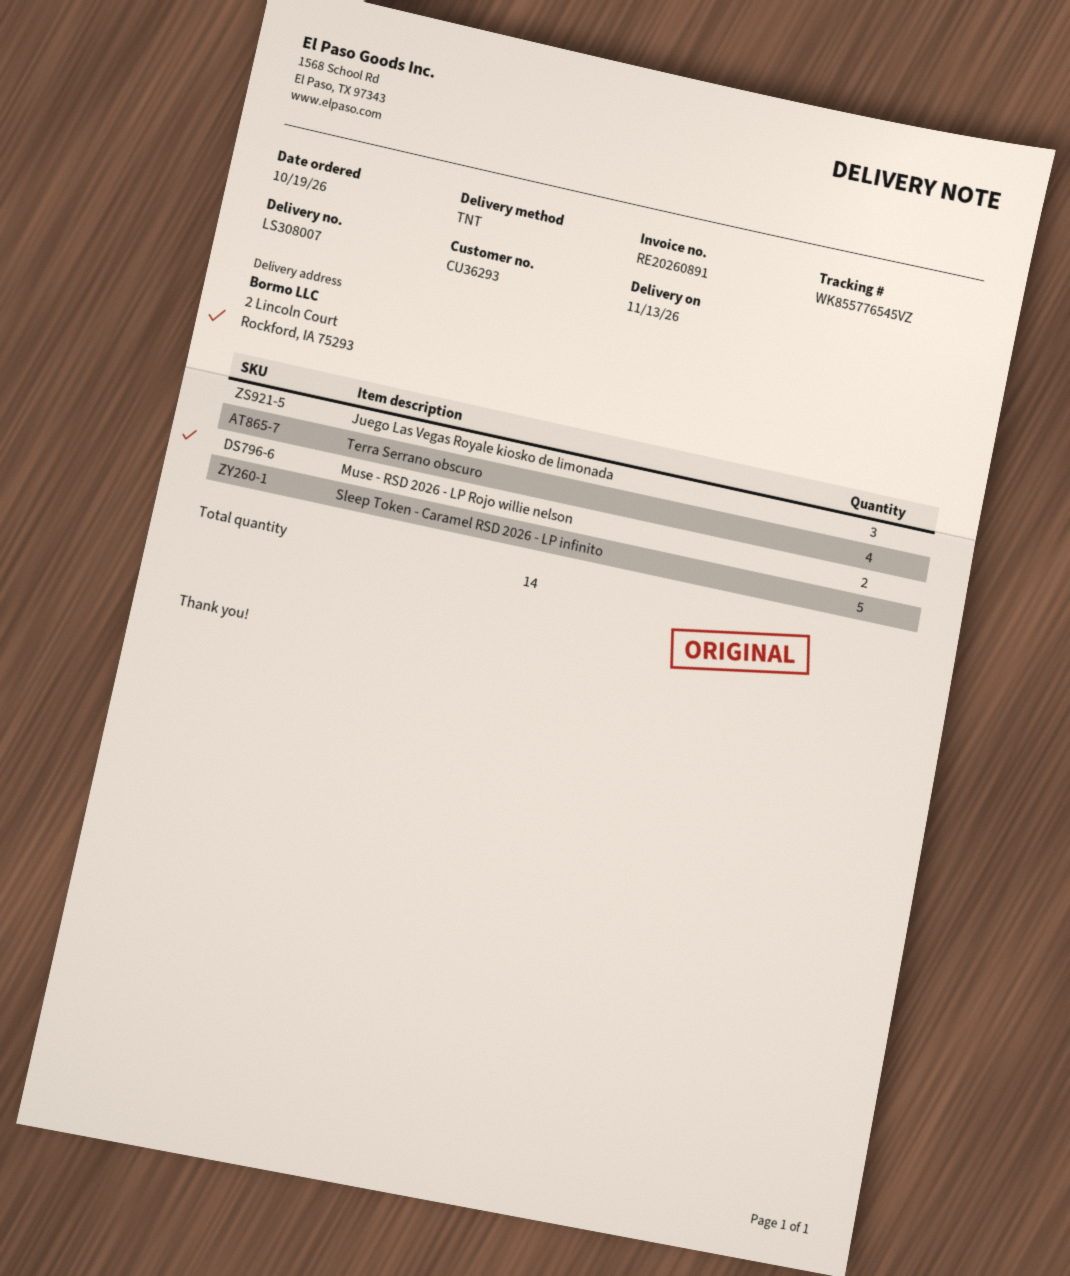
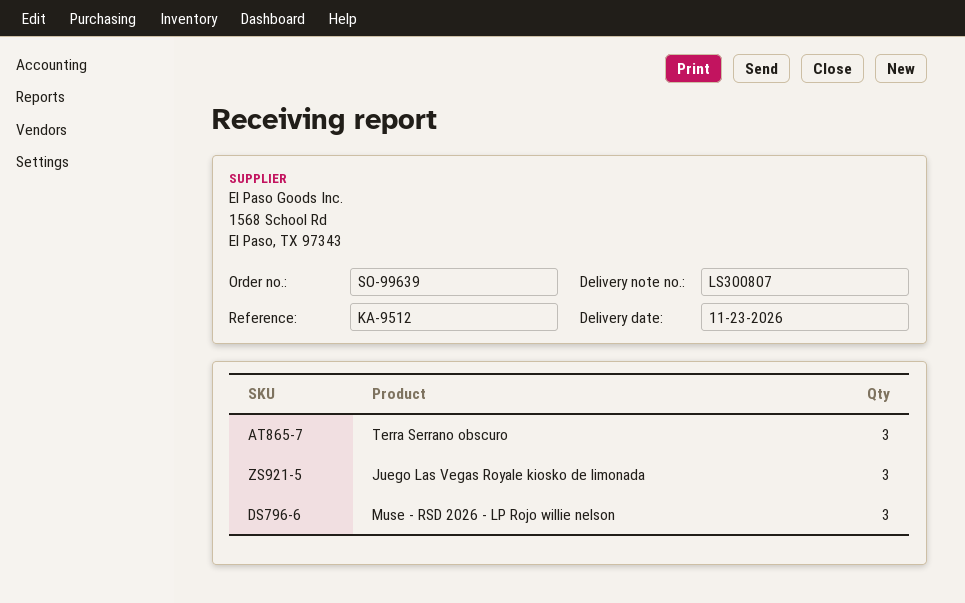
delivery note number: LS308007 -> LS300807
delivery date: 2026-11-13 -> 2026-11-23
Terra Serrano obscuro: 4 -> 3
Muse - RSD 2026 - LP Rojo willie nelson: 2 -> 3
Sleep Token - Caramel RSD 2026 - LP infinito: 5 -> none

